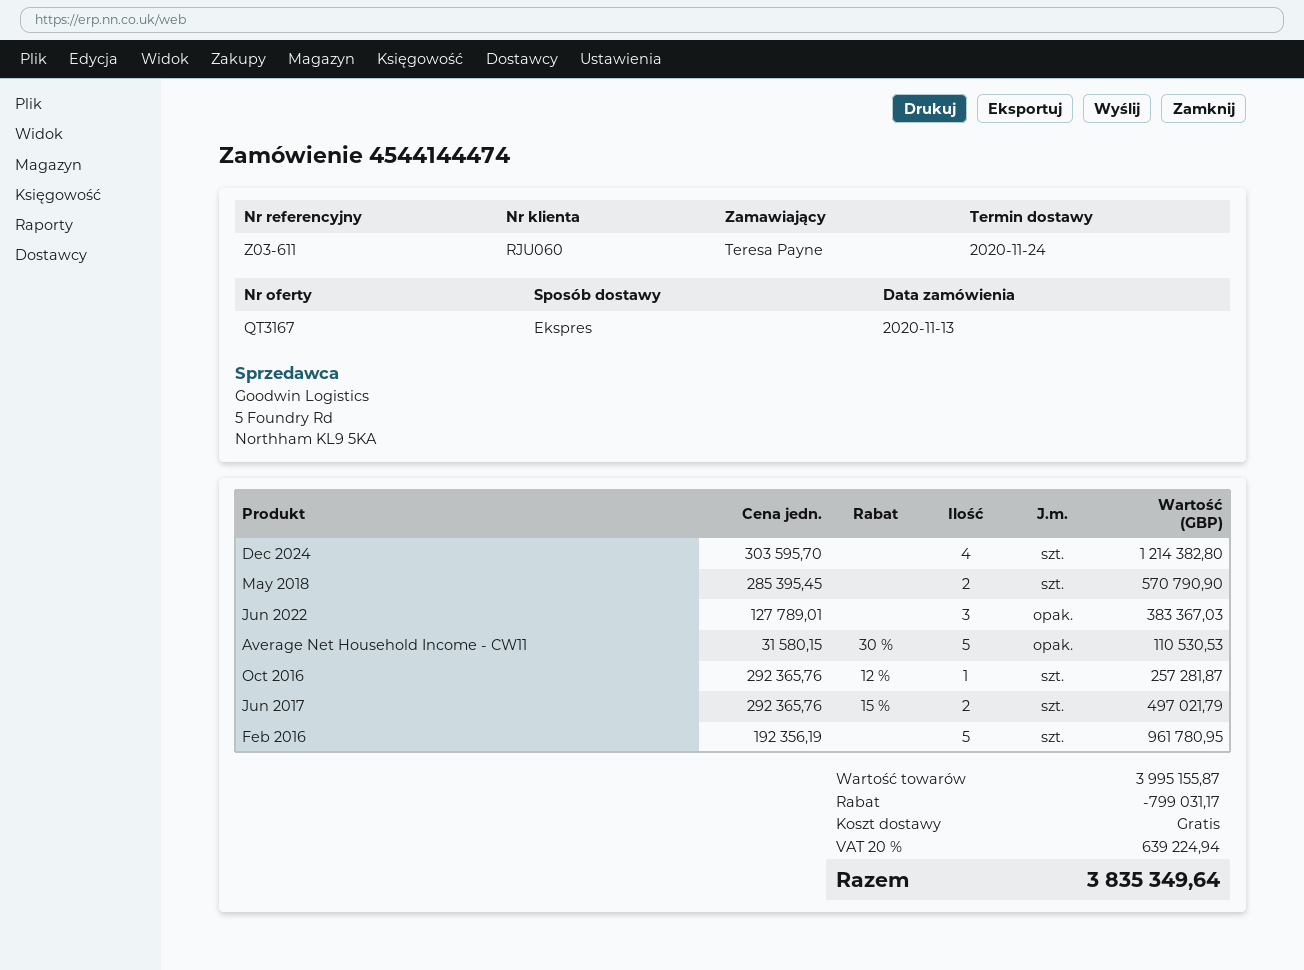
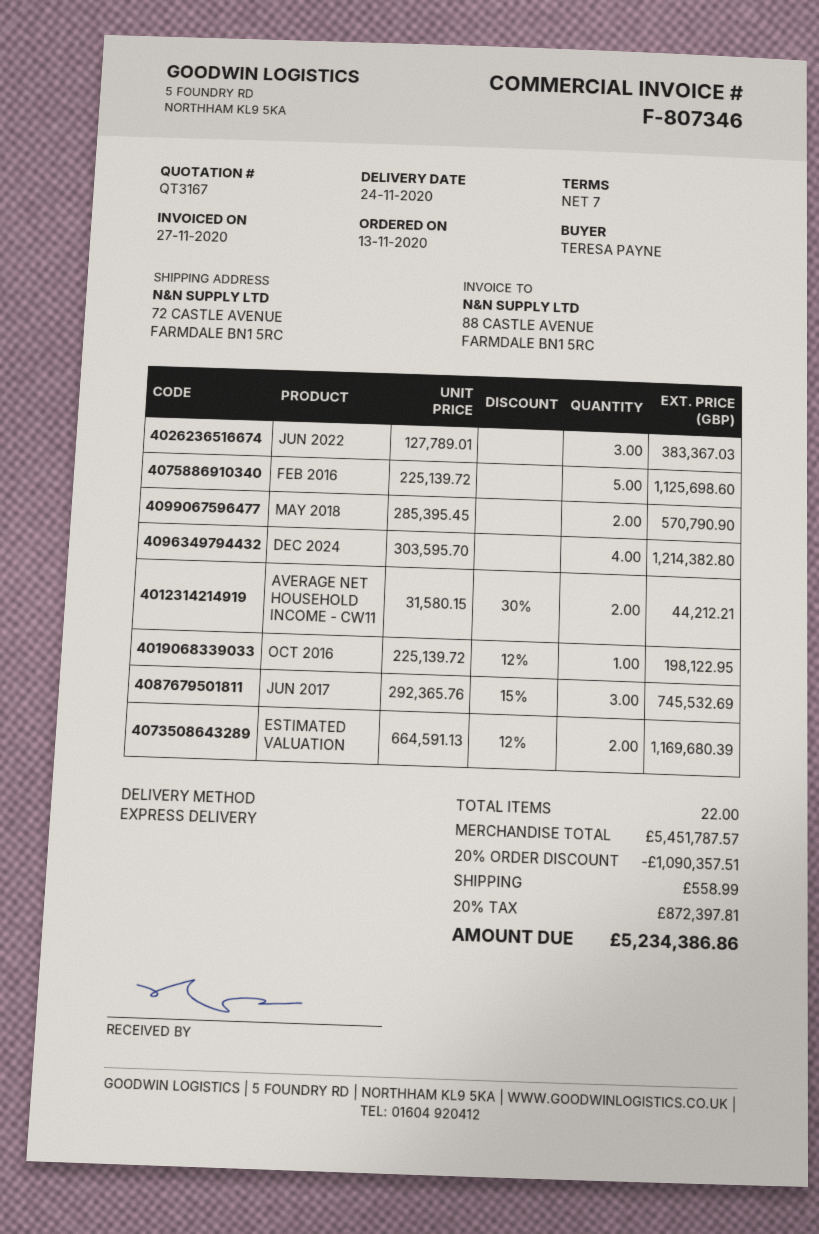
Average Net Household Income - CW11: 5 x 31580.15 - 30% = 110530.53 -> 2 x 31580.15 - 30% = 44212.21
Oct 2016: 1 x 292365.76 - 12% = 257281.87 -> 1 x 225139.72 - 12% = 198122.95
Jun 2017: 2 x 292365.76 - 15% = 497021.79 -> 3 x 292365.76 - 15% = 745532.69
Feb 2016: 5 x 192356.19 = 961780.95 -> 5 x 225139.72 = 1125698.60
ESTIMATED VALUATION: none -> 2 x 664591.13 - 12% = 1169680.39
subtotal: 3995155.87 -> 5451787.57
discount: 799031.17 -> 1090357.51
shipping: 0.00 -> 558.99
tax: 20% = 639224.94 -> 20% = 872397.81
total: 3835349.64 -> 5234386.86

